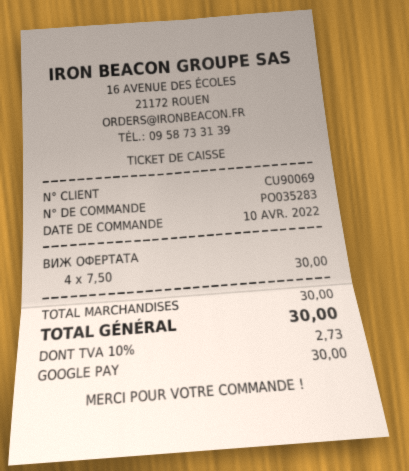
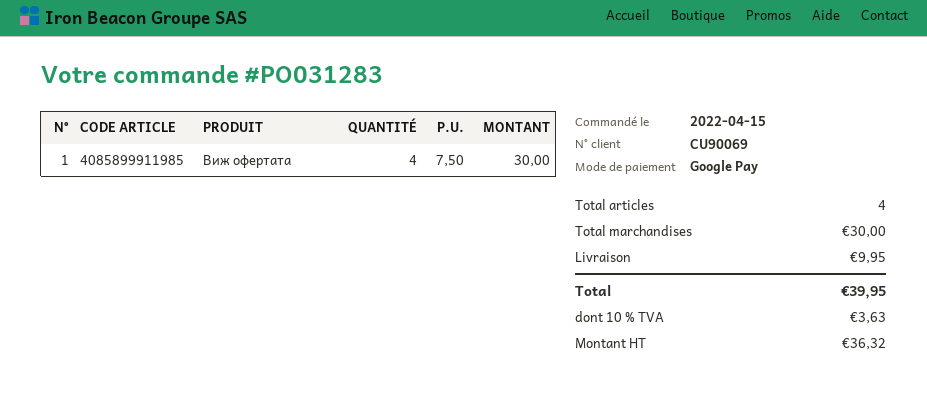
order number: PO035283 -> PO031283
order date: 2022-04-10 -> 2022-04-15
shipping: none -> 9.95
tax: 10% = 2.73 -> 10% = 3.63
total: 30.00 -> 39.95

